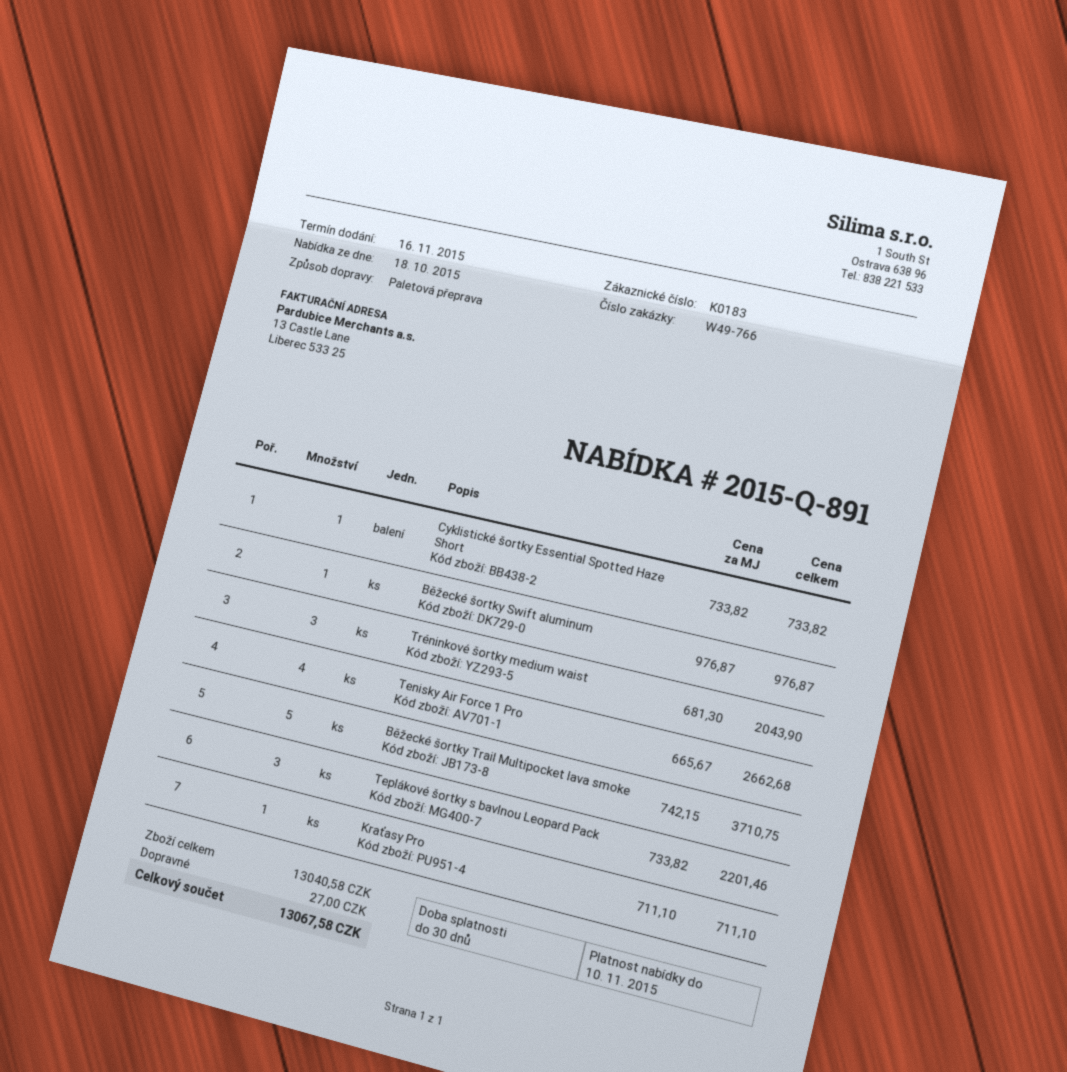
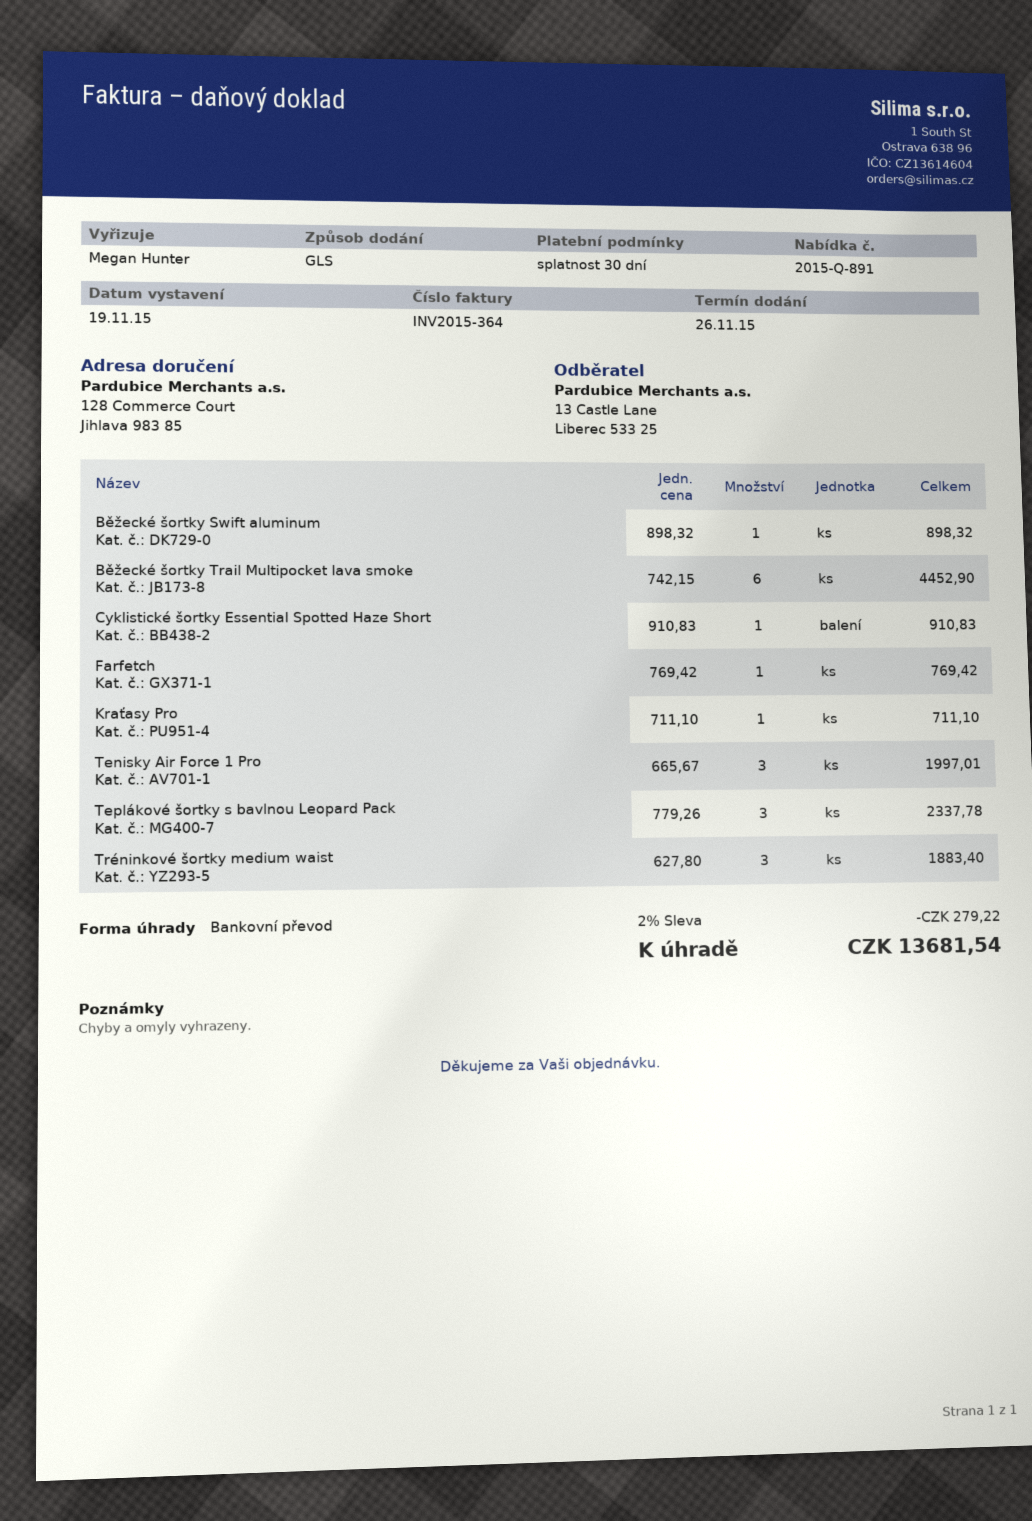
delivery date: 2015-11-16 -> 2015-11-26
shipping method: pallet freight -> GLS
Cyklistické šortky Essential Spotted Haze Short: 1 x 733.82 = 733.82 -> 1 x 910.83 = 910.83
Běžecké šortky Swift aluminum: 1 x 976.87 = 976.87 -> 1 x 898.32 = 898.32
Tréninkové šortky medium waist: 3 x 681.30 = 2043.90 -> 3 x 627.80 = 1883.40
Tenisky Air Force 1 Pro: 4 x 665.67 = 2662.68 -> 3 x 665.67 = 1997.01
Běžecké šortky Trail Multipocket lava smoke: 5 x 742.15 = 3710.75 -> 6 x 742.15 = 4452.90
Teplákové šortky s bavlnou Leopard Pack: 3 x 733.82 = 2201.46 -> 3 x 779.26 = 2337.78
Farfetch: none -> 1 x 769.42 = 769.42
discount: none -> 2% = 279.22
shipping: 27.00 -> none
total: 13067.58 -> 13681.54

